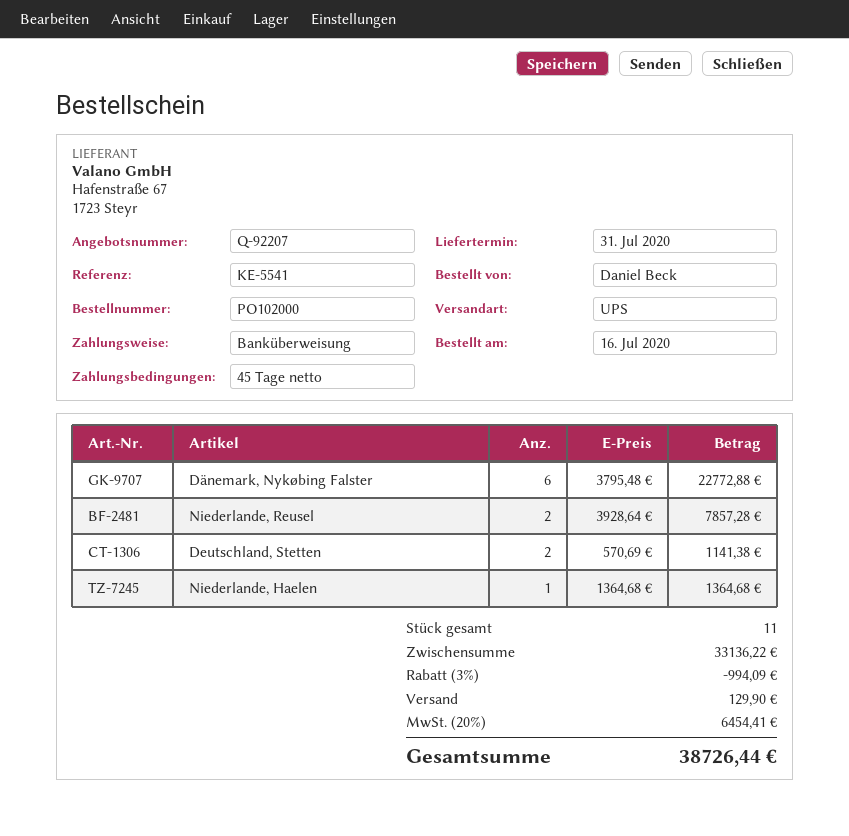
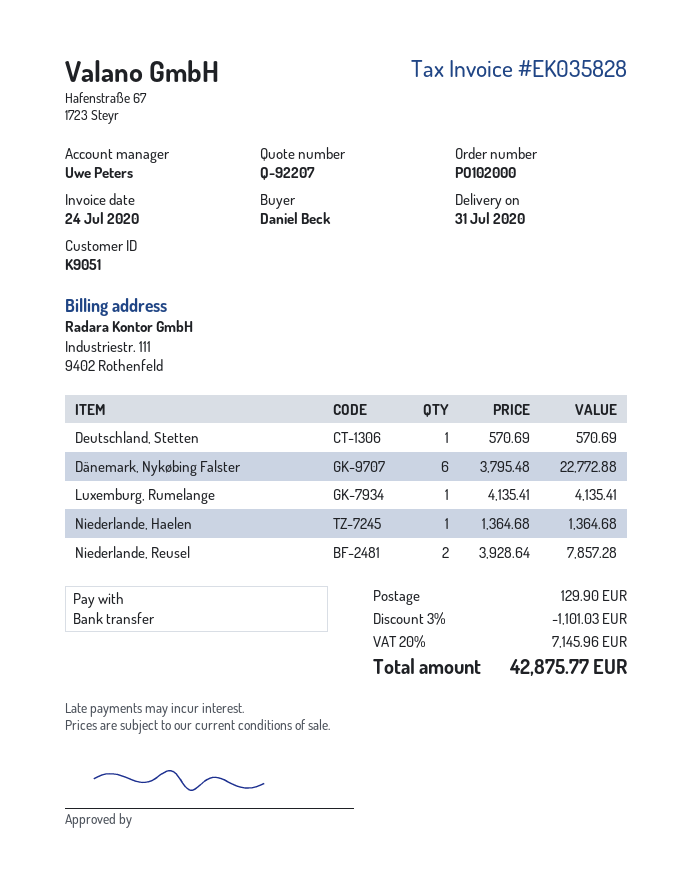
Deutschland, Stetten: 2 x 570.69 = 1141.38 -> 1 x 570.69 = 570.69
Luxemburg, Rumelange: none -> 1 x 4135.41 = 4135.41
discount: 3% = 994.09 -> 3% = 1101.03
tax: 20% = 6454.41 -> 20% = 7145.96
total: 38726.44 -> 42875.77

